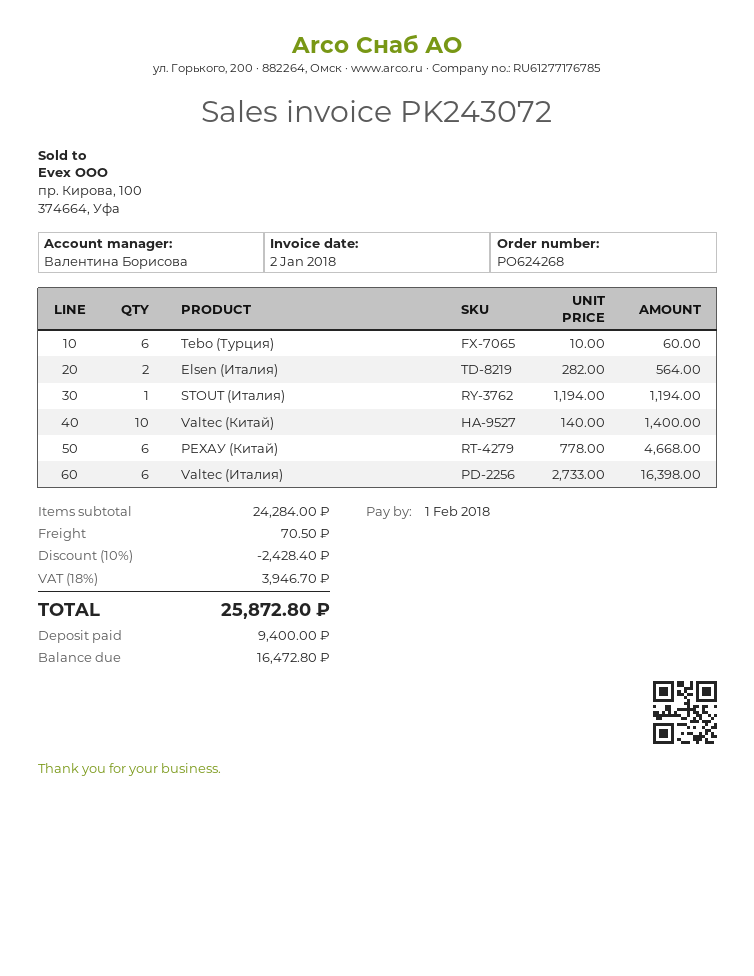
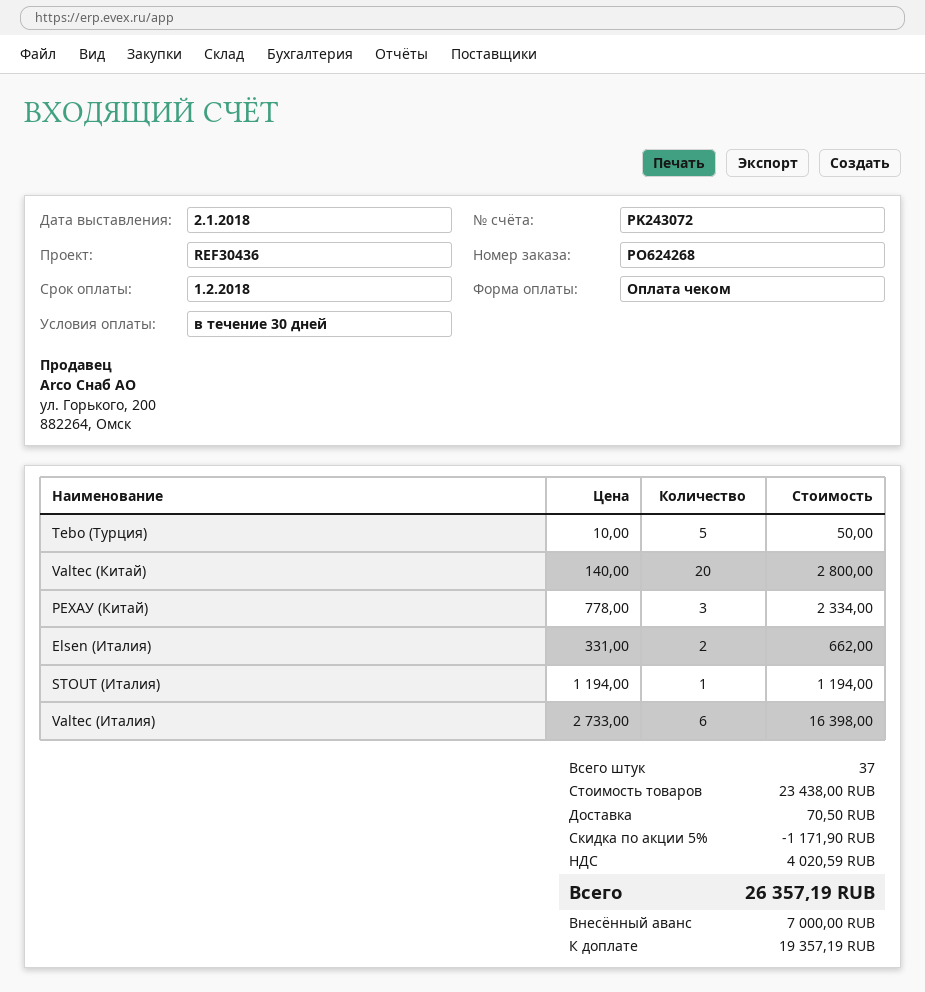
Tebo (Турция): 6 x 10.00 = 60.00 -> 5 x 10.00 = 50.00
Elsen (Италия): 2 x 282.00 = 564.00 -> 2 x 331.00 = 662.00
Valtec (Китай): 10 x 140.00 = 1400.00 -> 20 x 140.00 = 2800.00
РЕХАУ (Китай): 6 x 778.00 = 4668.00 -> 3 x 778.00 = 2334.00
subtotal: 24284.00 -> 23438.00
discount: 10% = 2428.40 -> 5% = 1171.90
tax: 3946.70 -> 4020.59
total: 25872.80 -> 26357.19
deposit: 9400.00 -> 7000.00
balance: 16472.80 -> 19357.19

